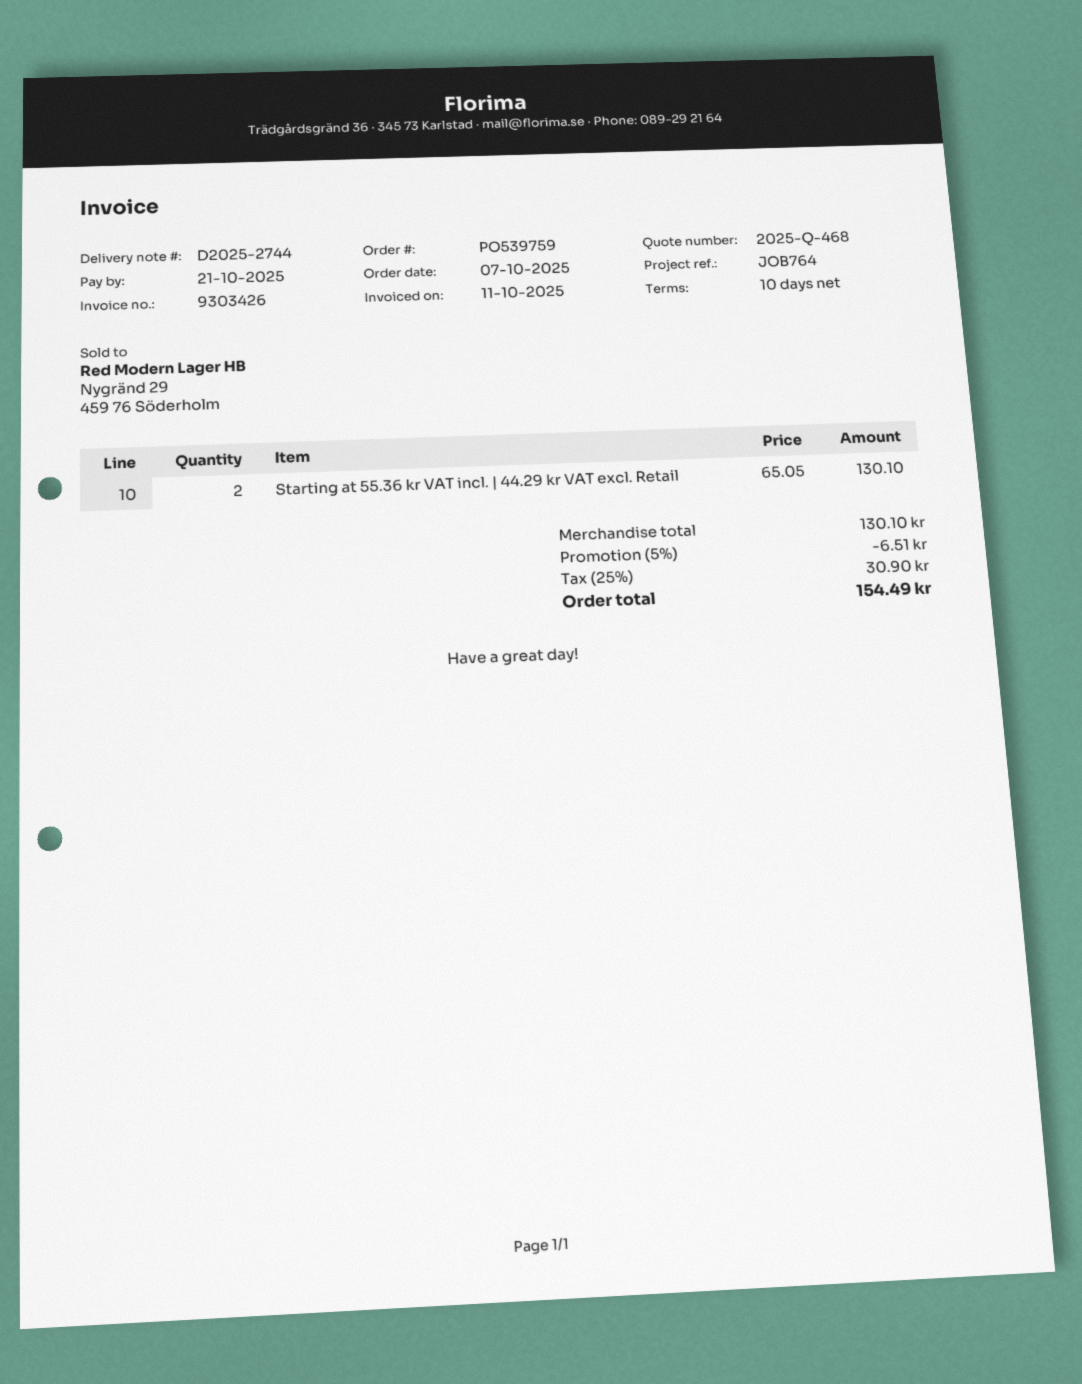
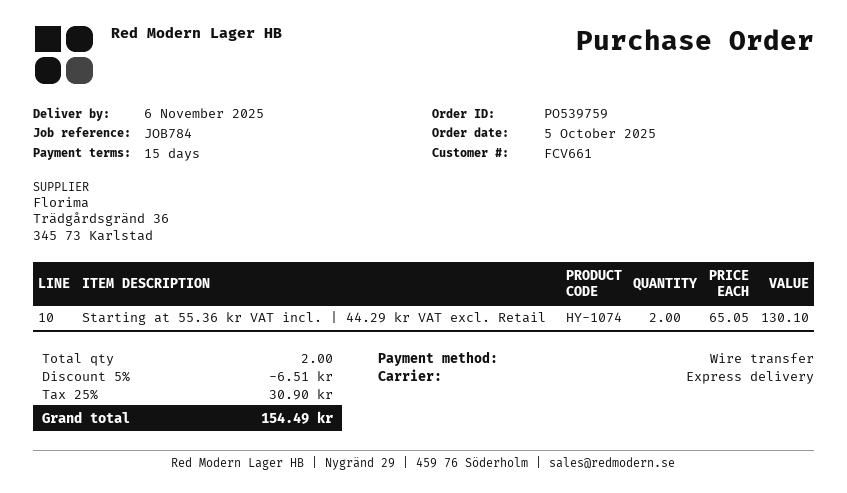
order date: 2025-10-07 -> 2025-10-05
payment terms: 10 days -> 15 days
reference: JOB764 -> JOB784

